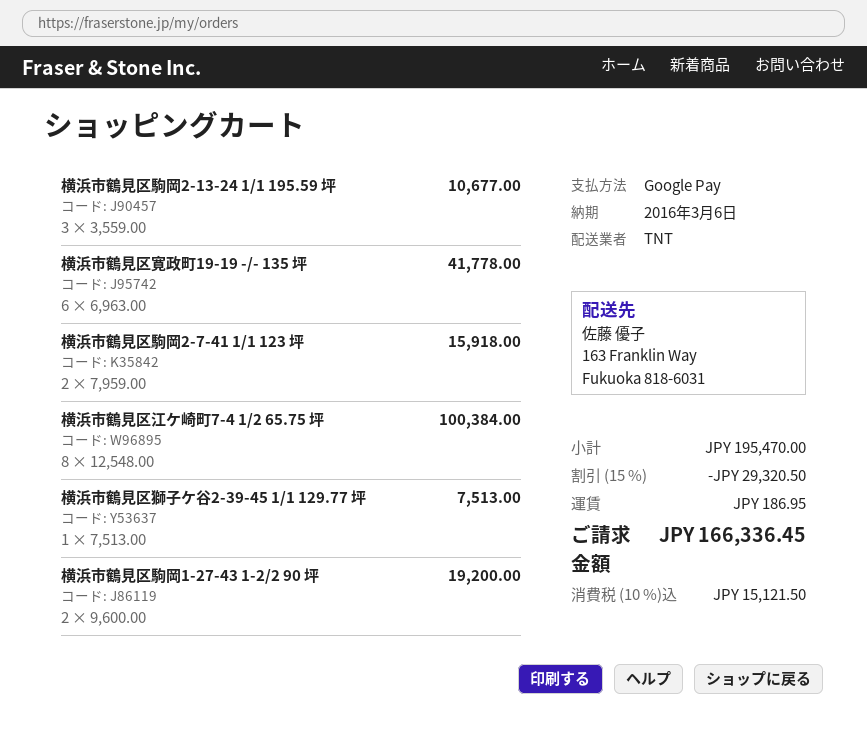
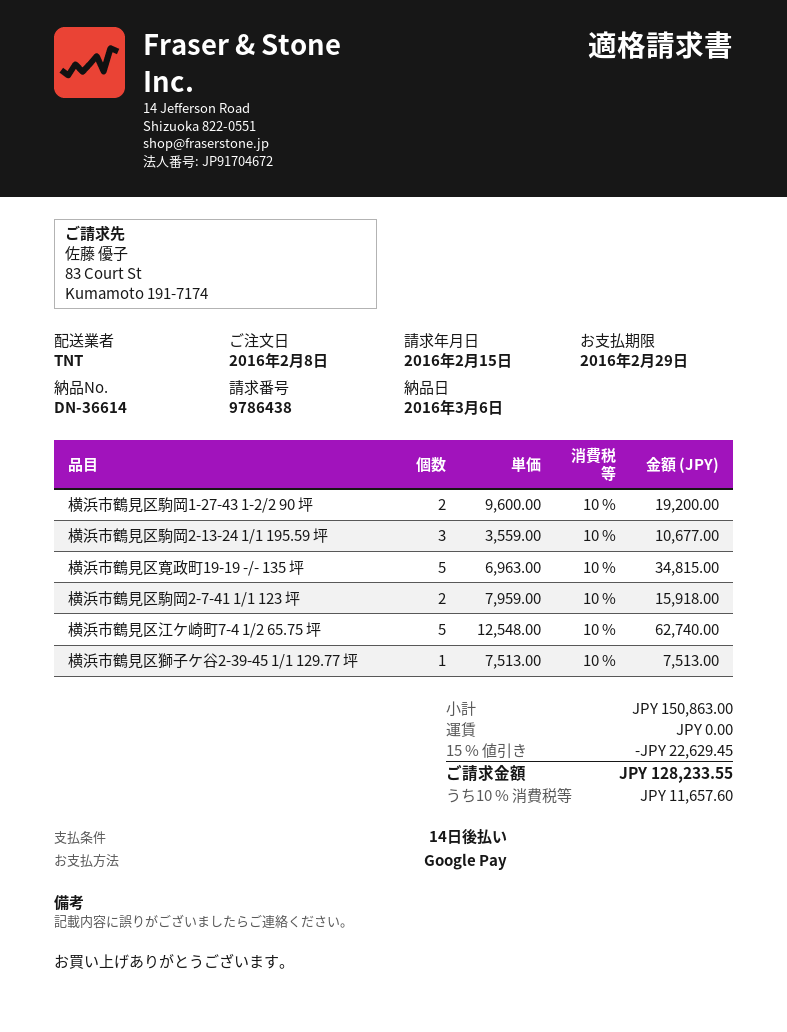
横浜市鶴見区寛政町19-19 -/- 135 坪: 6 x 6963.00 = 41778.00 -> 5 x 6963.00 = 34815.00
横浜市鶴見区江ケ崎町7-4 1/2 65.75 坪: 8 x 12548.00 = 100384.00 -> 5 x 12548.00 = 62740.00
subtotal: 195470.00 -> 150863.00
discount: 15% = 29320.50 -> 15% = 22629.45
shipping: 186.95 -> 0.00
tax: 10% = 15121.50 -> 10% = 11657.60
total: 166336.45 -> 128233.55

